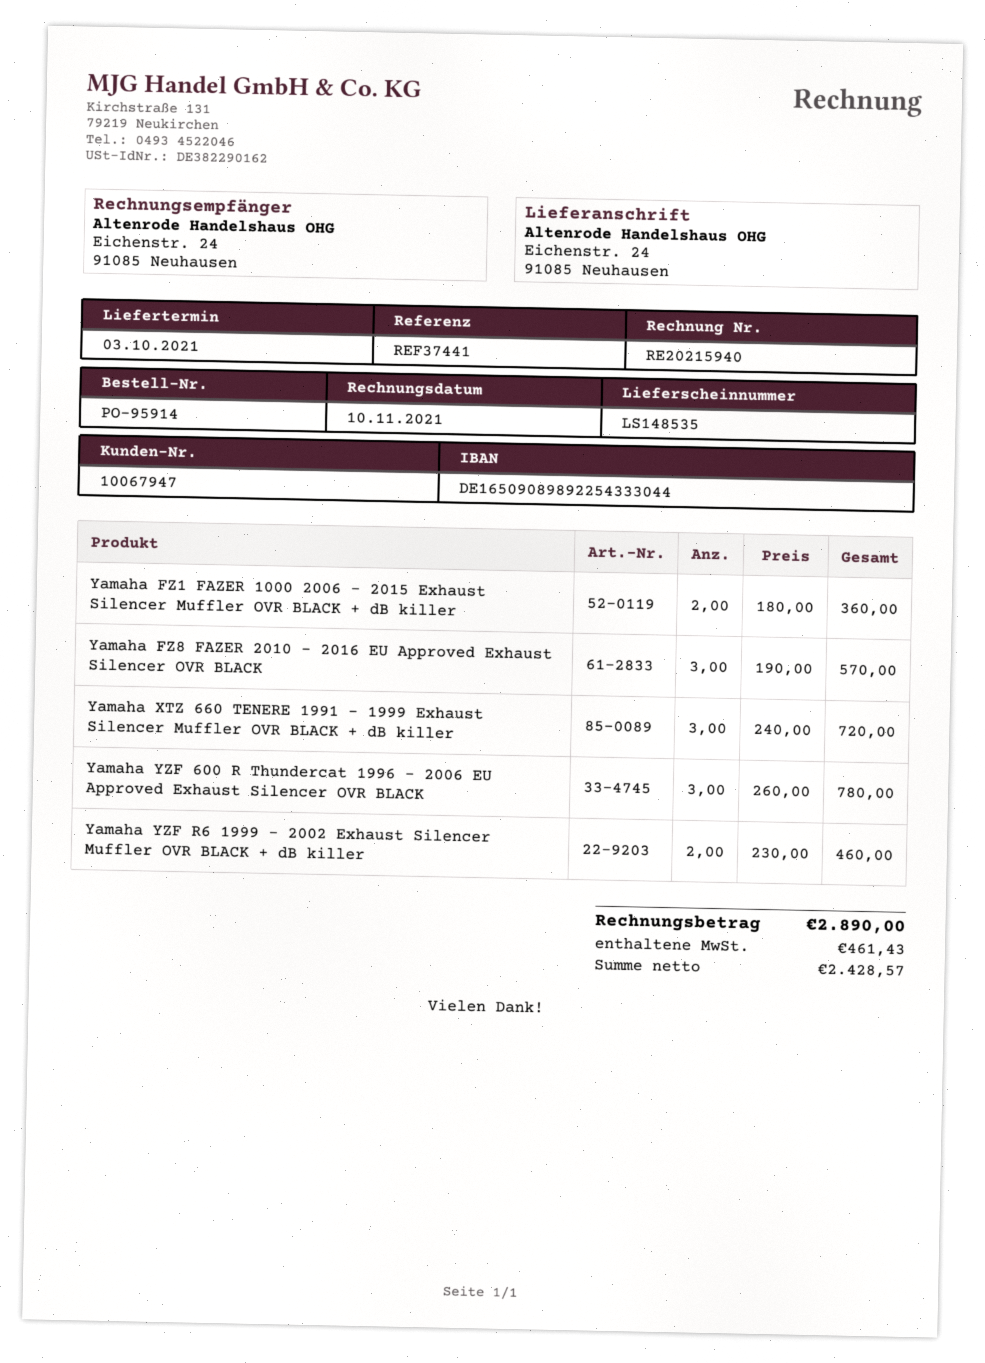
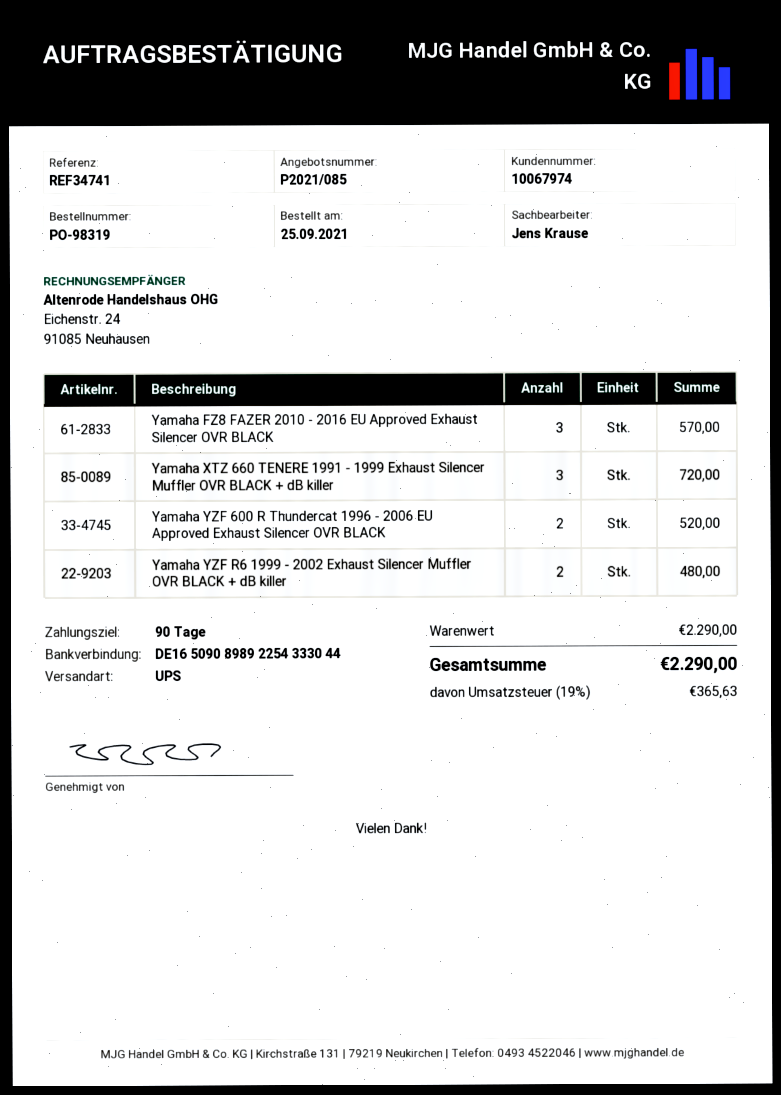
order number: PO-95914 -> PO-98319
customer number: 10067947 -> 10067974
reference: REF37441 -> REF34741
Yamaha FZ1 FAZER 1000 2006 - 2015 Exhaust Silencer Muffler OVR BLACK + dB killer: 2 for 360.00 -> none
Yamaha YZF 600 R Thundercat 1996 - 2006 EU Approved Exhaust Silencer OVR BLACK: 3 for 780.00 -> 2 for 520.00
Yamaha YZF R6 1999 - 2002 Exhaust Silencer Muffler OVR BLACK + dB killer: 2 for 460.00 -> 2 for 480.00
tax: 461.43 -> 365.63
total: 2890.00 -> 2290.00

